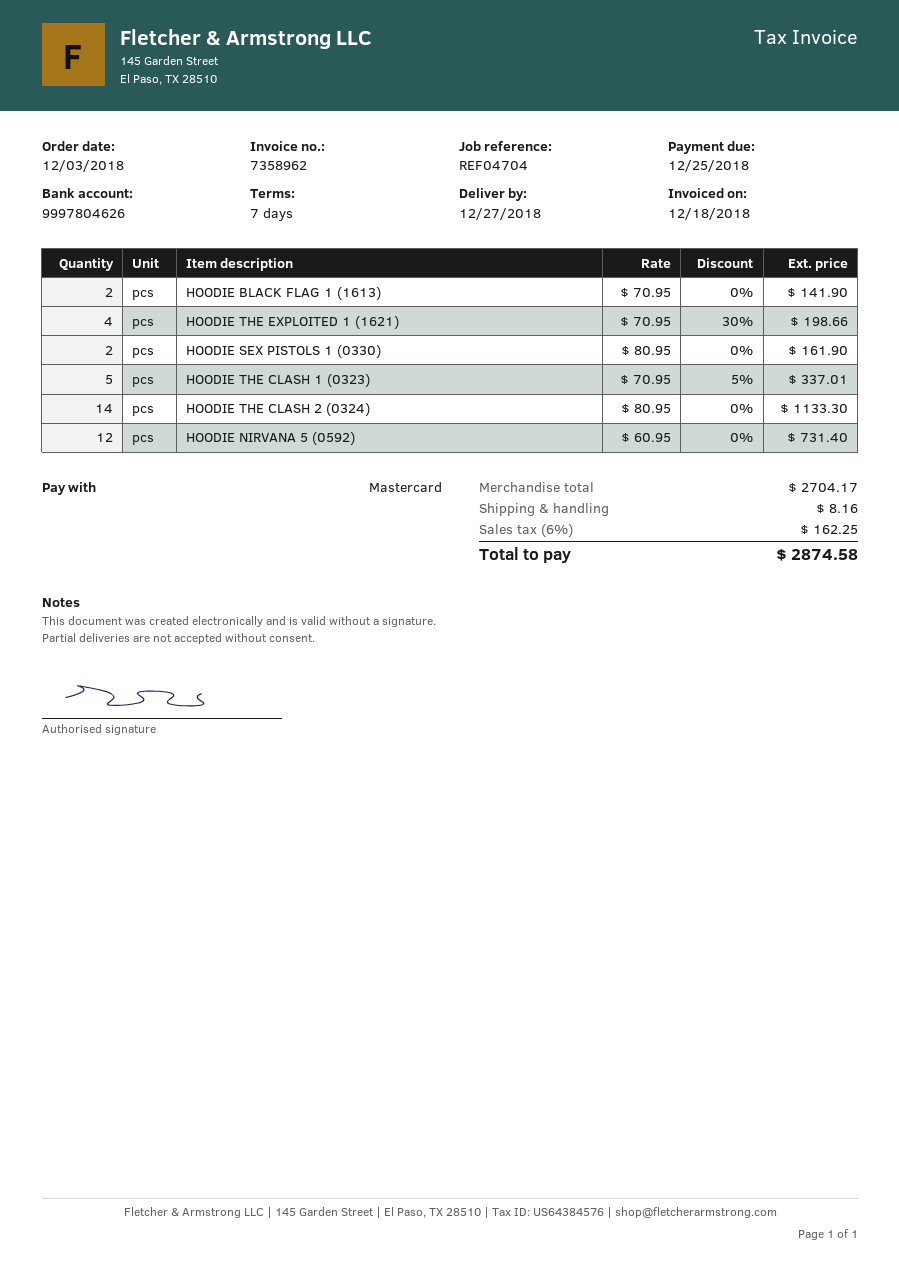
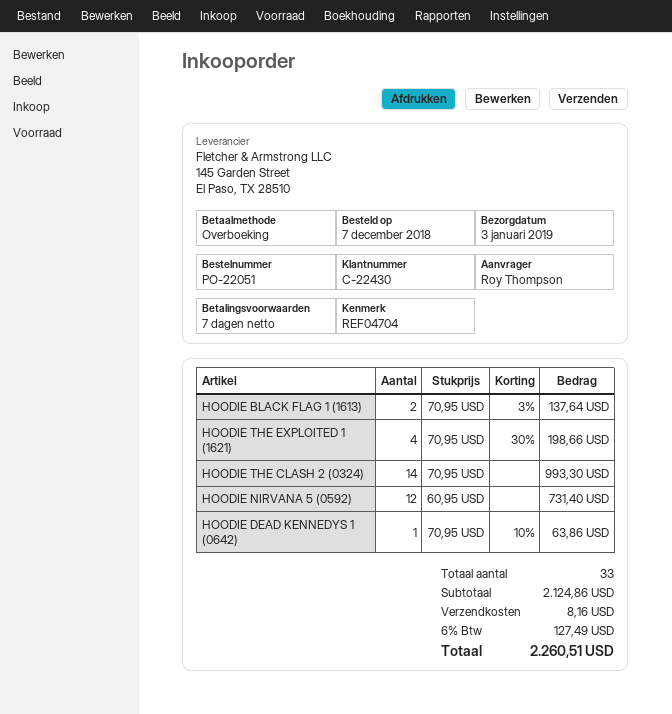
order date: 2018-12-03 -> 2018-12-07
delivery date: 2018-12-27 -> 2019-01-03
payment method: Mastercard -> bank transfer
HOODIE BLACK FLAG 1 (1613): 2 x 70.95 = 141.90 -> 2 x 70.95 - 3% = 137.64
HOODIE SEX PISTOLS 1 (0330): 2 x 80.95 = 161.90 -> none
HOODIE THE CLASH 1 (0323): 5 x 70.95 - 5% = 337.01 -> none
HOODIE THE CLASH 2 (0324): 14 x 80.95 = 1133.30 -> 14 x 70.95 = 993.30
HOODIE DEAD KENNEDYS 1 (0642): none -> 1 x 70.95 - 10% = 63.86
subtotal: 2704.17 -> 2124.86
tax: 6% = 162.25 -> 6% = 127.49
total: 2874.58 -> 2260.51

